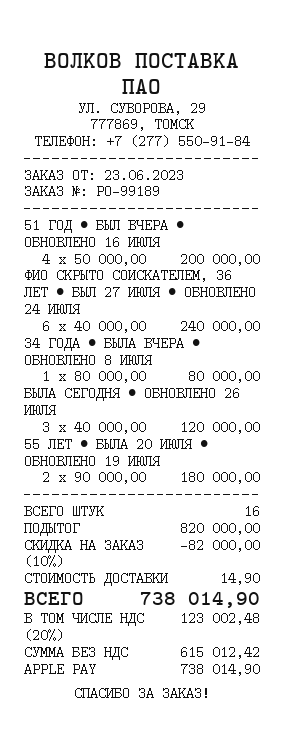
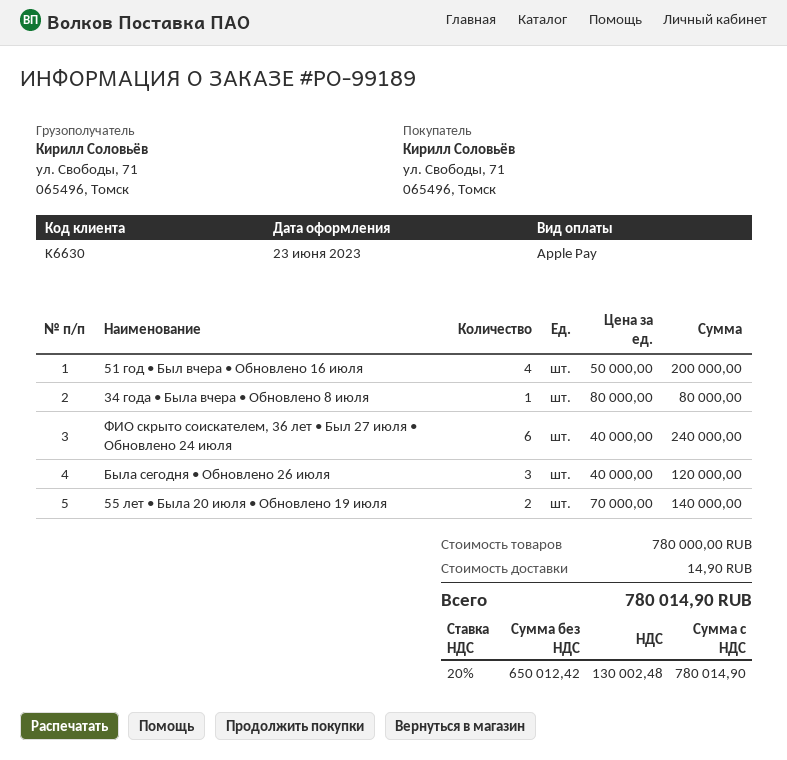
55 ЛЕТ • БЫЛА 20 ИЮЛЯ • ОБНОВЛЕНО 19 ИЮЛЯ: 2 x 90000.00 = 180000.00 -> 2 x 70000.00 = 140000.00
subtotal: 820000.00 -> 780000.00
discount: 10% = 82000.00 -> none
net: 615012.42 -> 650012.42
tax: 20% = 123002.48 -> 20% = 130002.48
total: 738014.90 -> 780014.90

